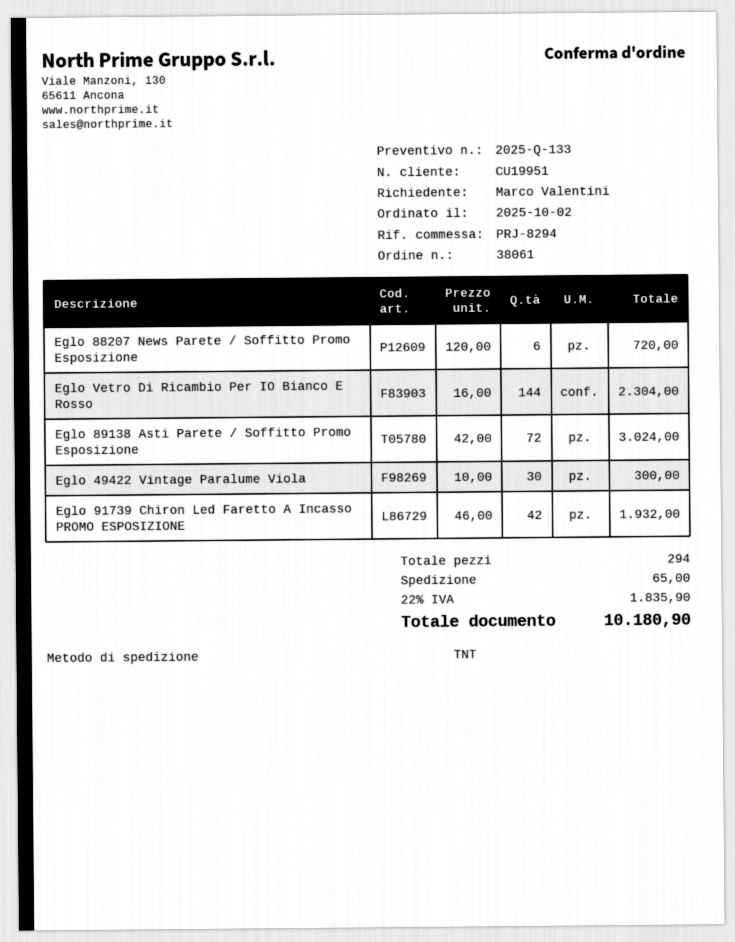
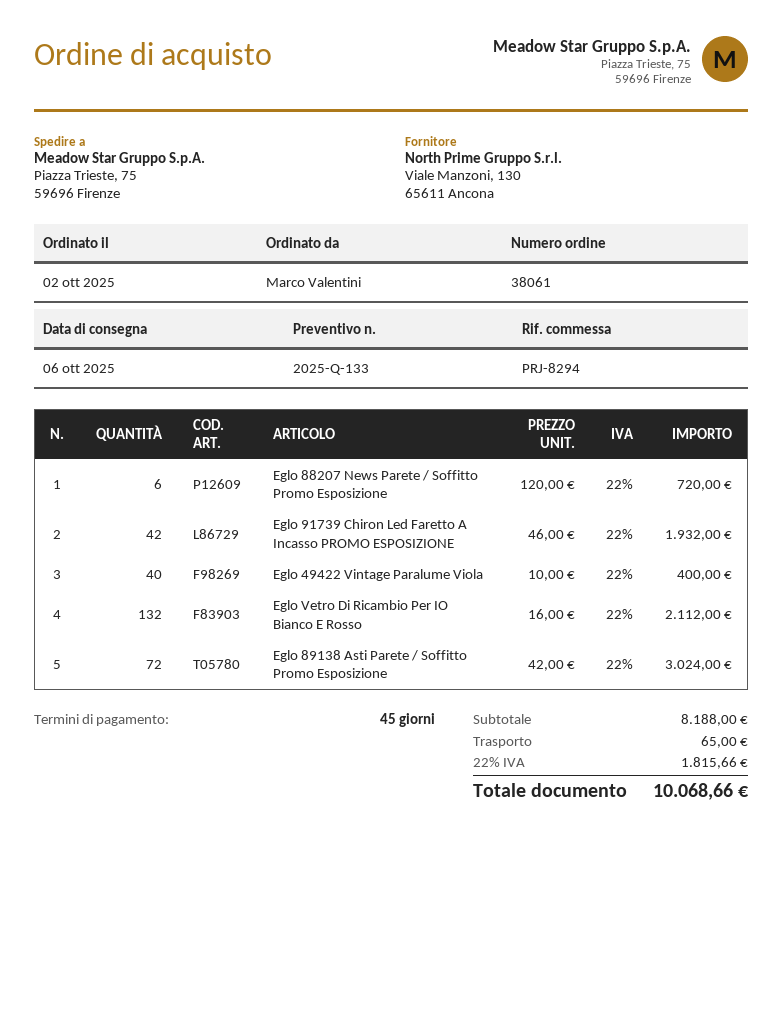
Eglo Vetro Di Ricambio Per IO Bianco E Rosso: 144 x 16.00 = 2304.00 -> 132 x 16.00 = 2112.00
Eglo 49422 Vintage Paralume Viola: 30 x 10.00 = 300.00 -> 40 x 10.00 = 400.00
tax: 22% = 1835.90 -> 22% = 1815.66
total: 10180.90 -> 10068.66

